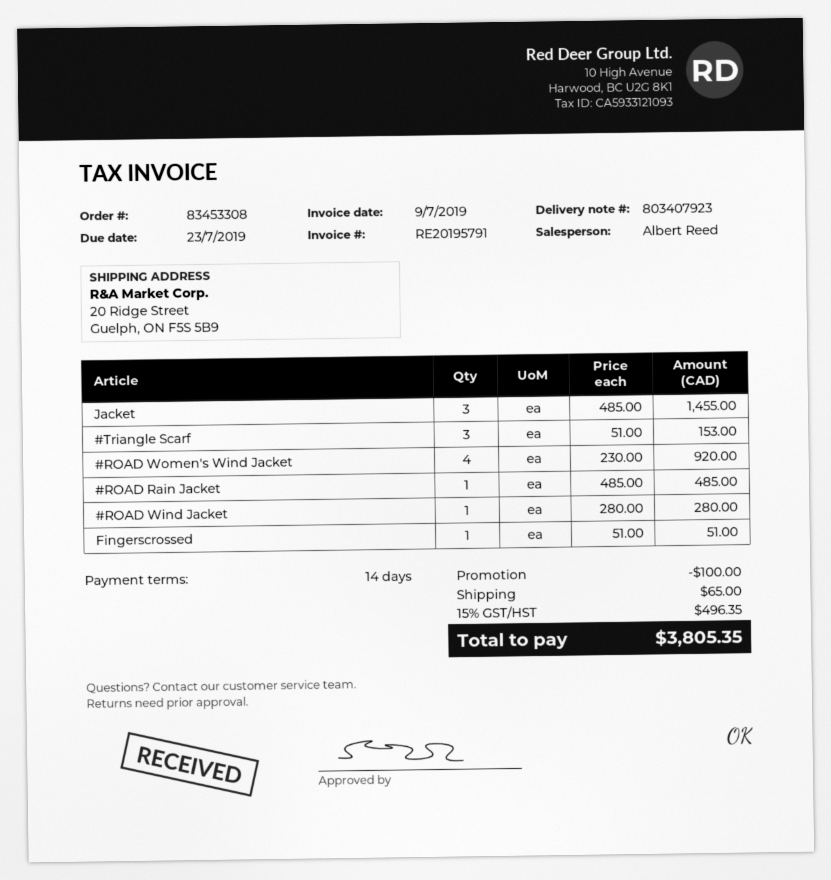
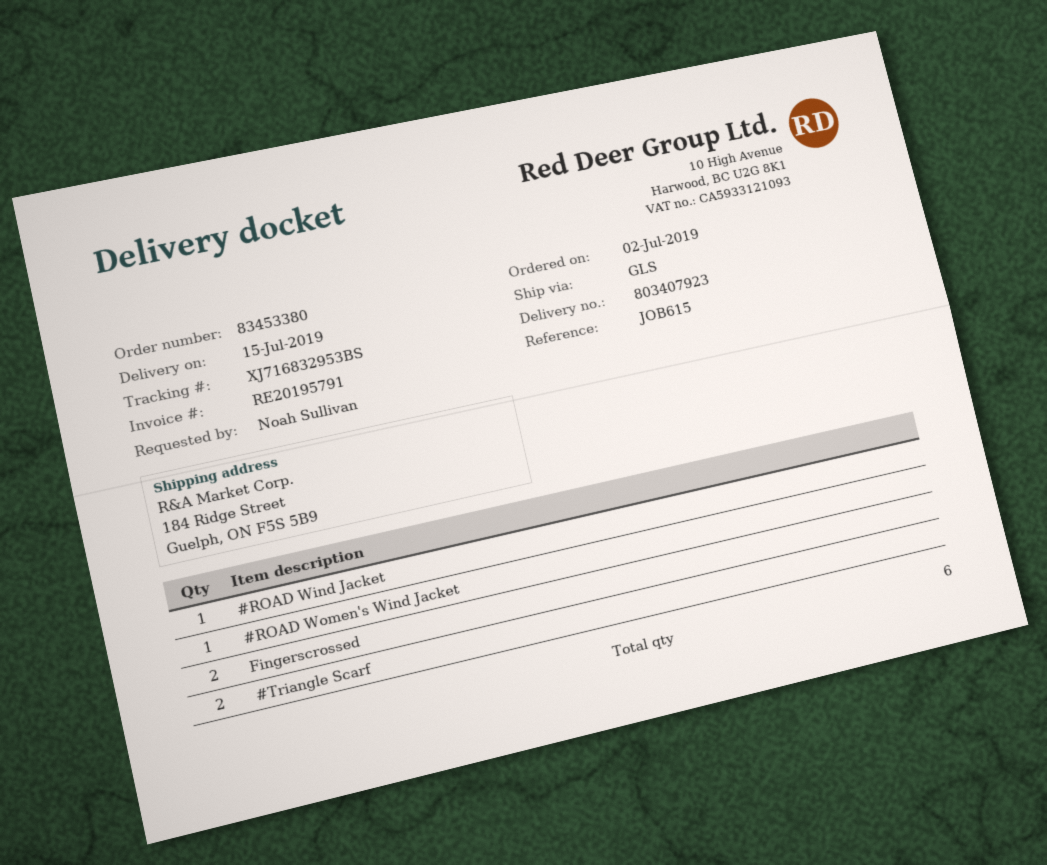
order number: 83453308 -> 83453380
ship to: 20 Ridge Street, Guelph, ON F5S 5B9 -> 184 Ridge Street, Guelph, ON F5S 5B9
Jacket: 3 -> none
#Triangle Scarf: 3 -> 2
#ROAD Women's Wind Jacket: 4 -> 1
#ROAD Rain Jacket: 1 -> none
Fingerscrossed: 1 -> 2

